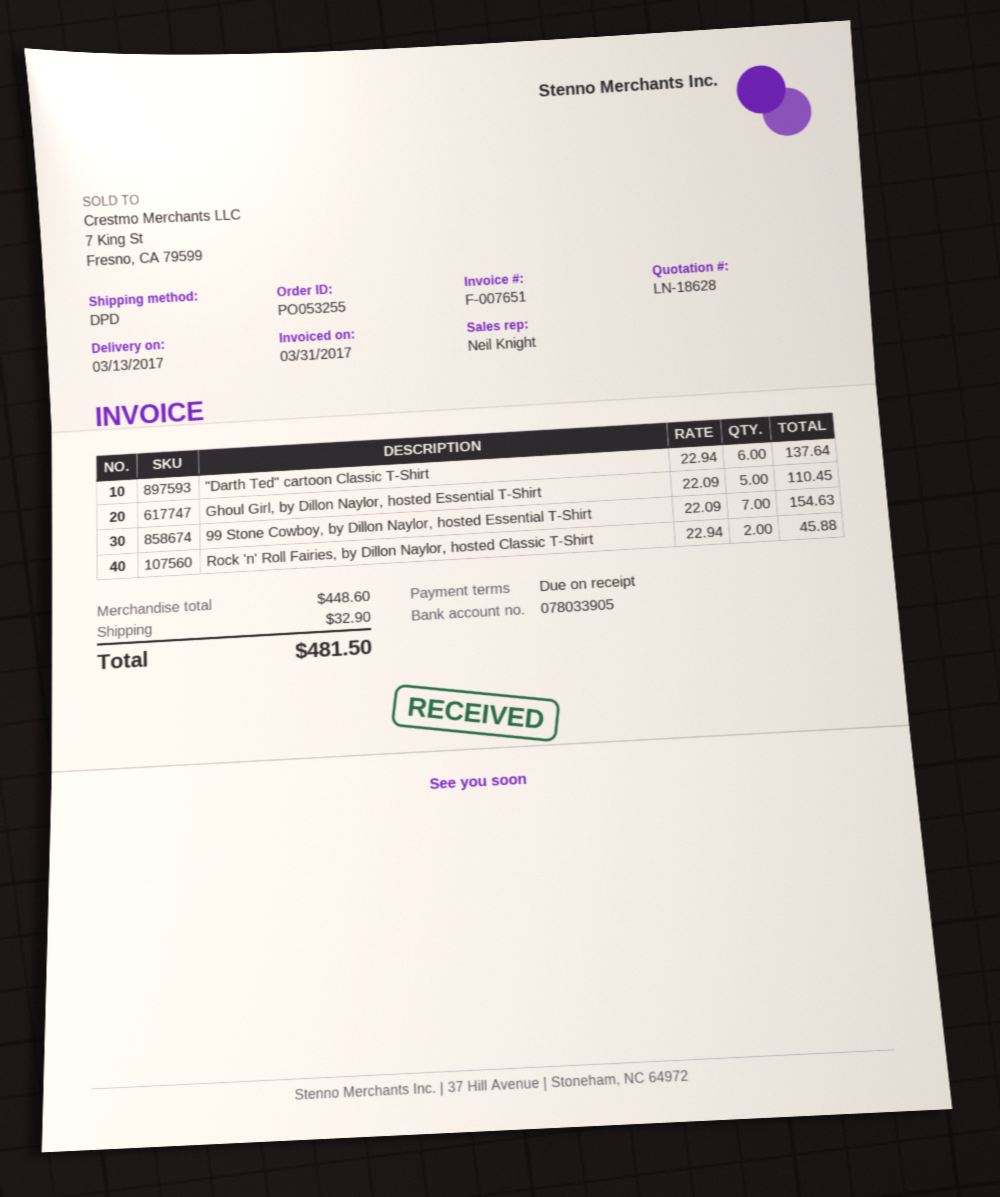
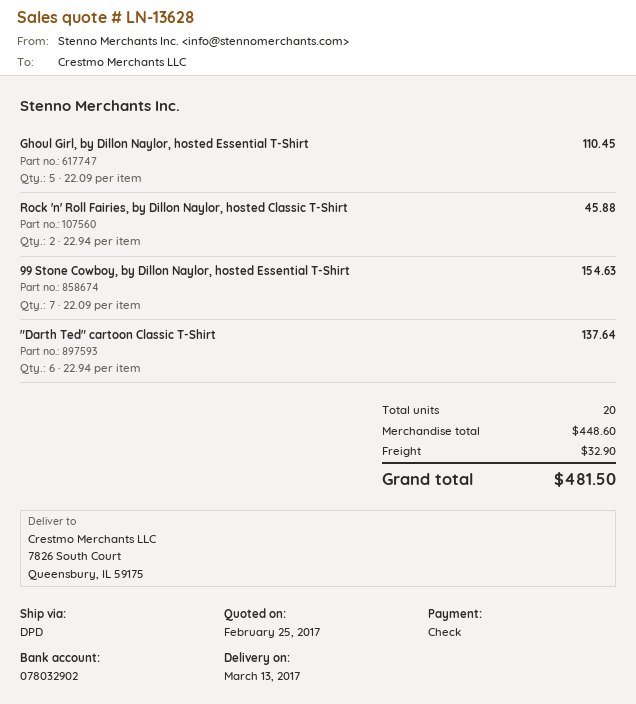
quote number: LN-18628 -> LN-13628
bank account: 078033905 -> 078032902

